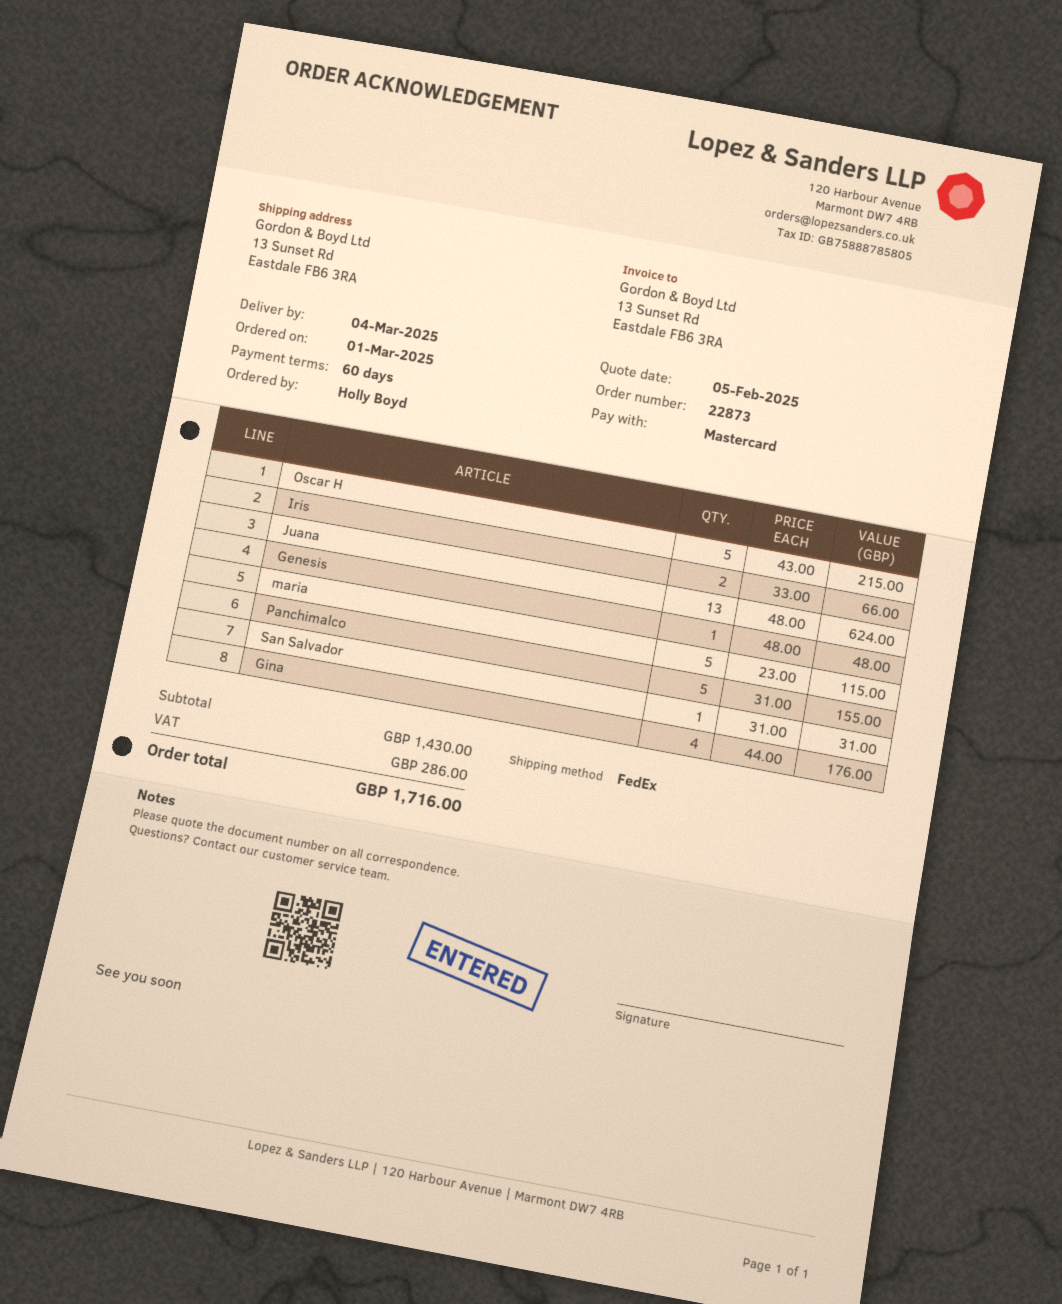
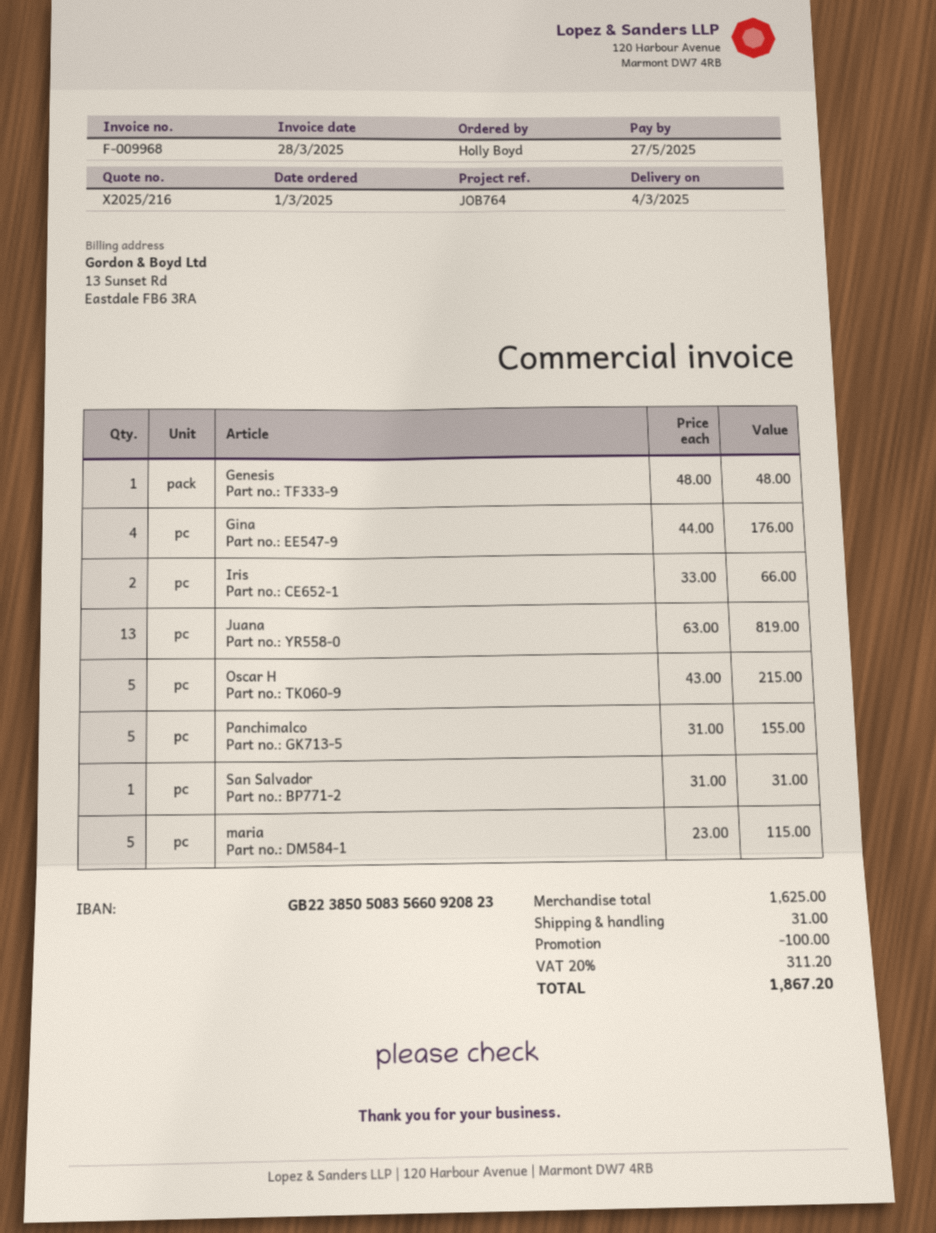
Juana: 13 x 48.00 = 624.00 -> 13 x 63.00 = 819.00
subtotal: 1430.00 -> 1625.00
discount: none -> 100.00
shipping: none -> 31.00
tax: 286.00 -> 311.20
total: 1716.00 -> 1867.20

